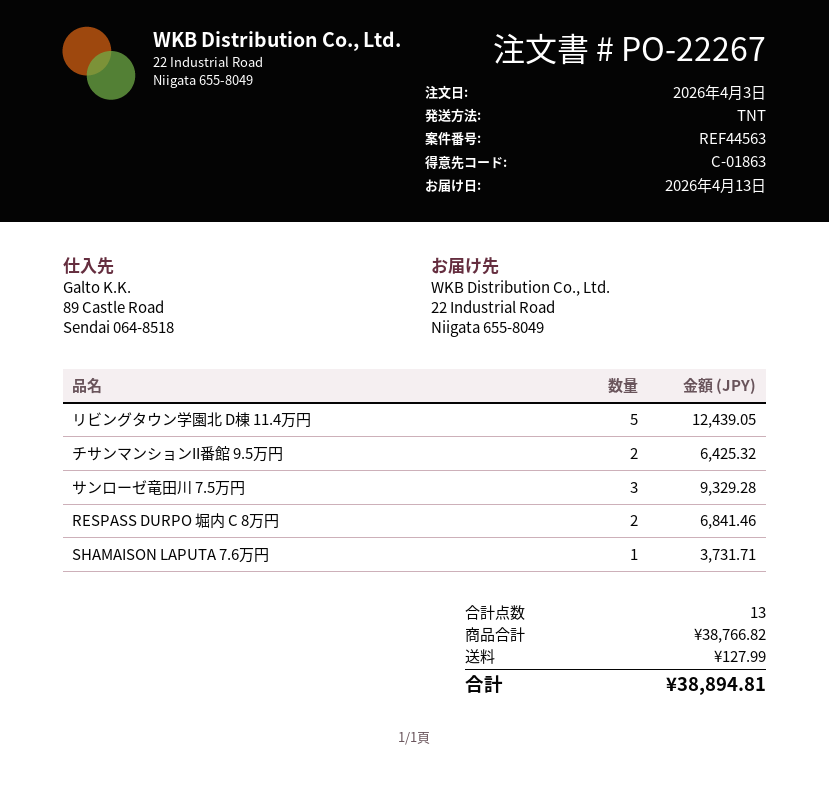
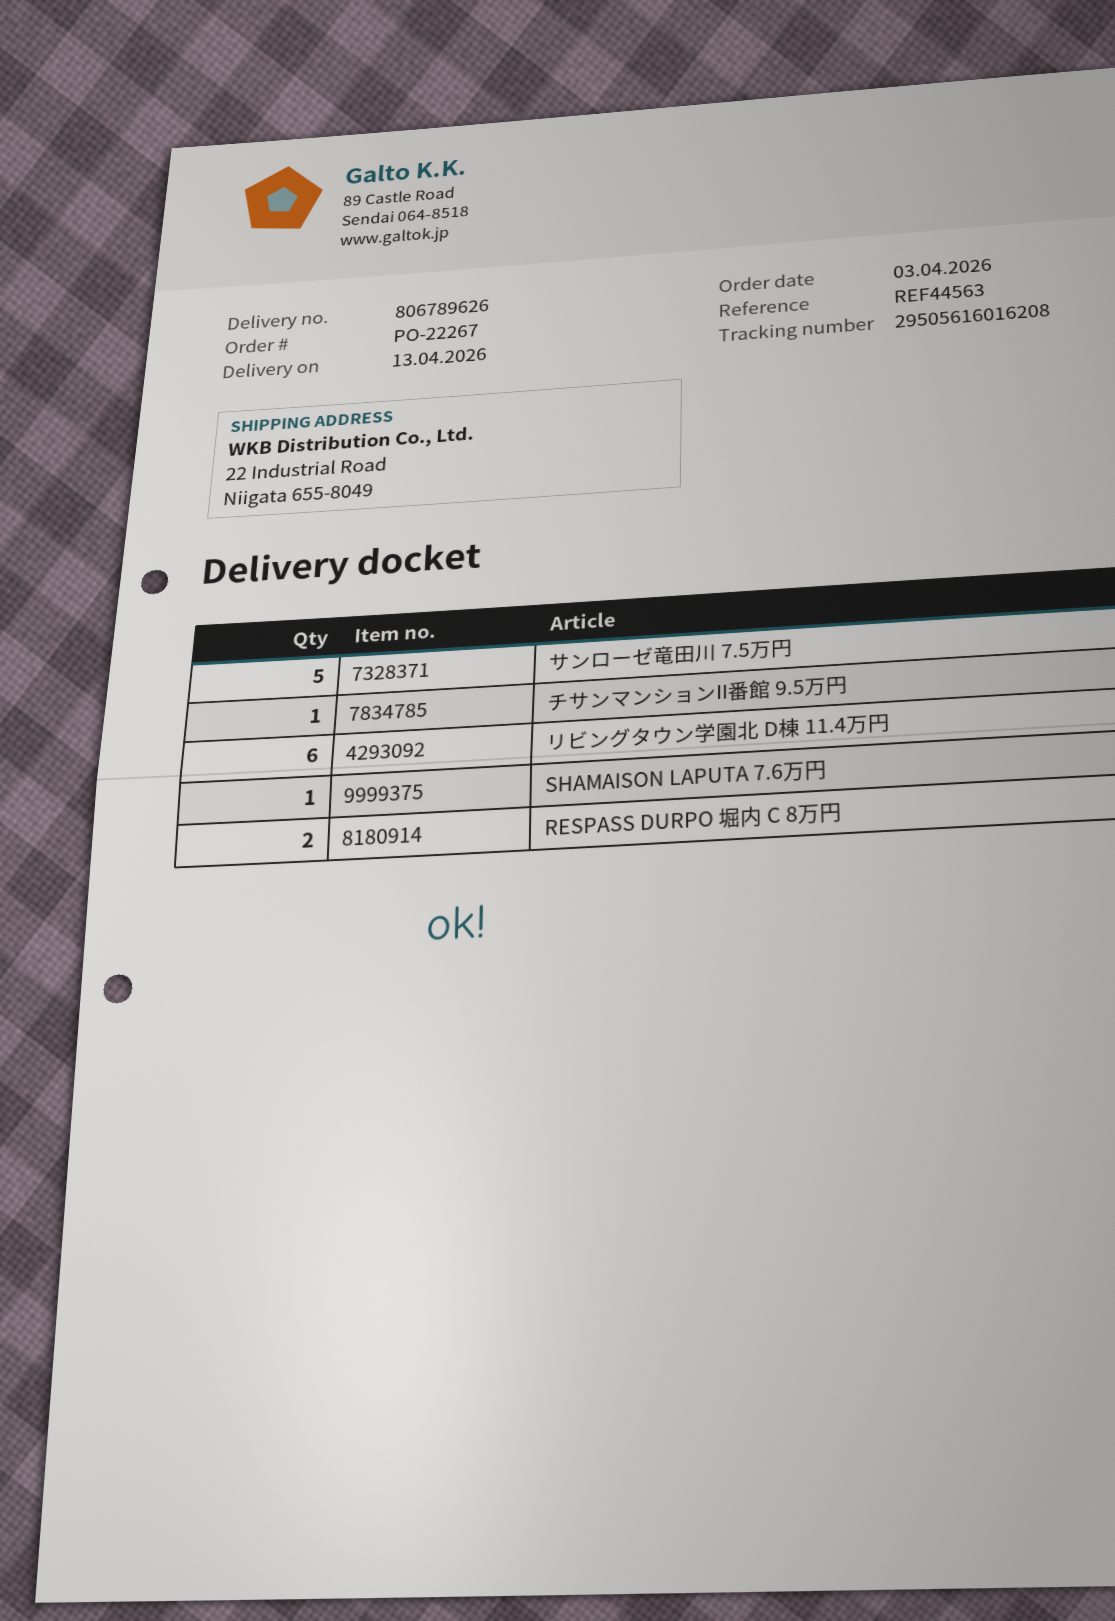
リビングタウン学園北 D棟 11.4万円: 5 -> 6
チサンマンションII番館 9.5万円: 2 -> 1
サンローゼ竜田川 7.5万円: 3 -> 5

